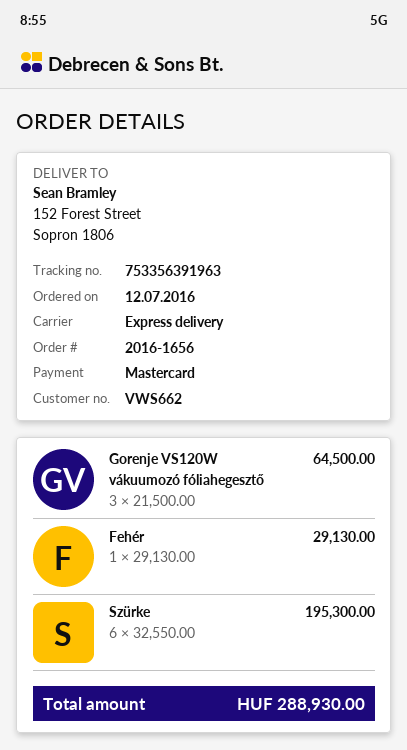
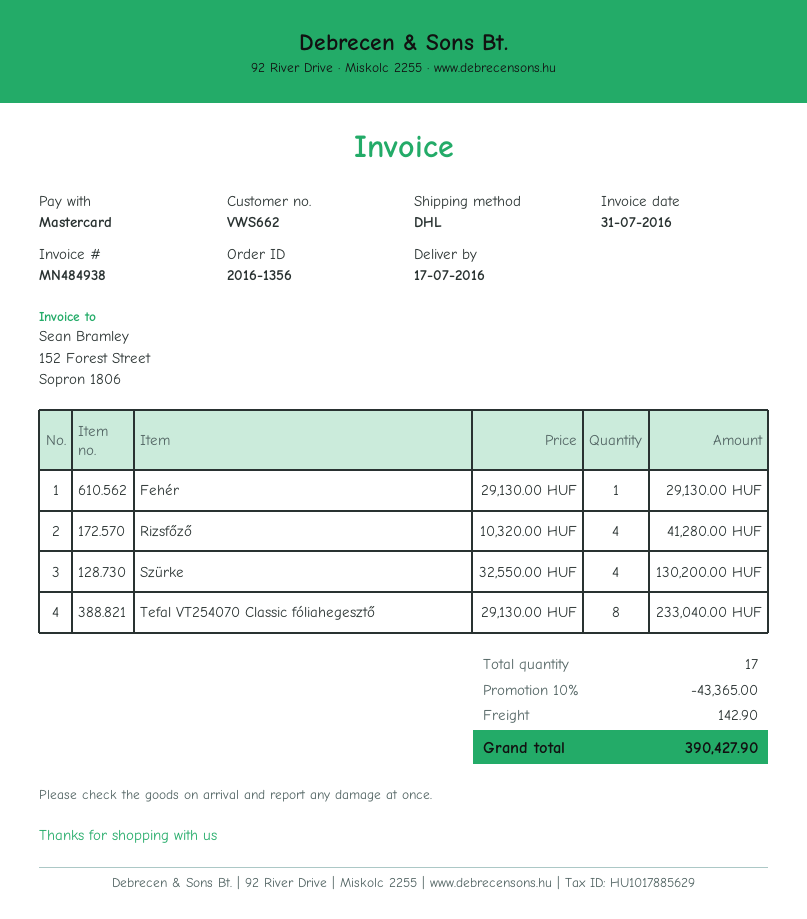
order number: 2016-1656 -> 2016-1356
shipping method: express -> DHL
Gorenje VS120W vákuumozó fóliahegesztő: 3 x 21500.00 = 64500.00 -> none
Szürke: 6 x 32550.00 = 195300.00 -> 4 x 32550.00 = 130200.00
Rizsfőző: none -> 4 x 10320.00 = 41280.00
Tefal VT254070 Classic fóliahegesztő: none -> 8 x 29130.00 = 233040.00
discount: none -> 10% = 43365.00
shipping: none -> 142.90
total: 288930.00 -> 390427.90

